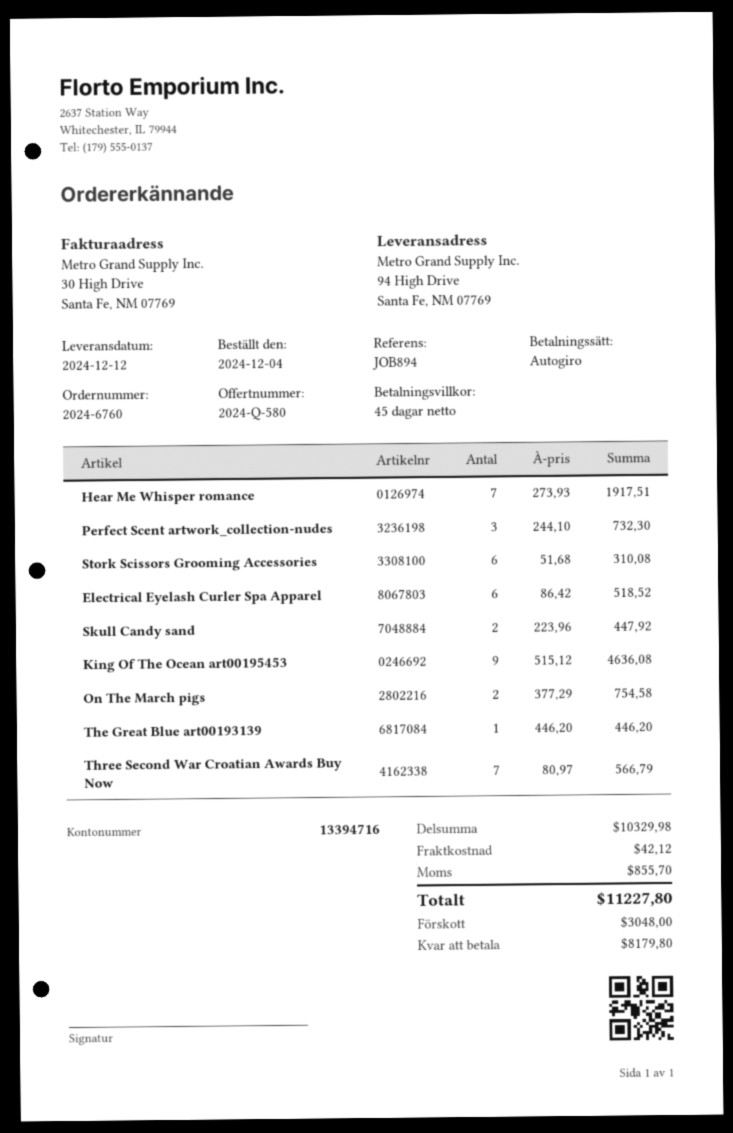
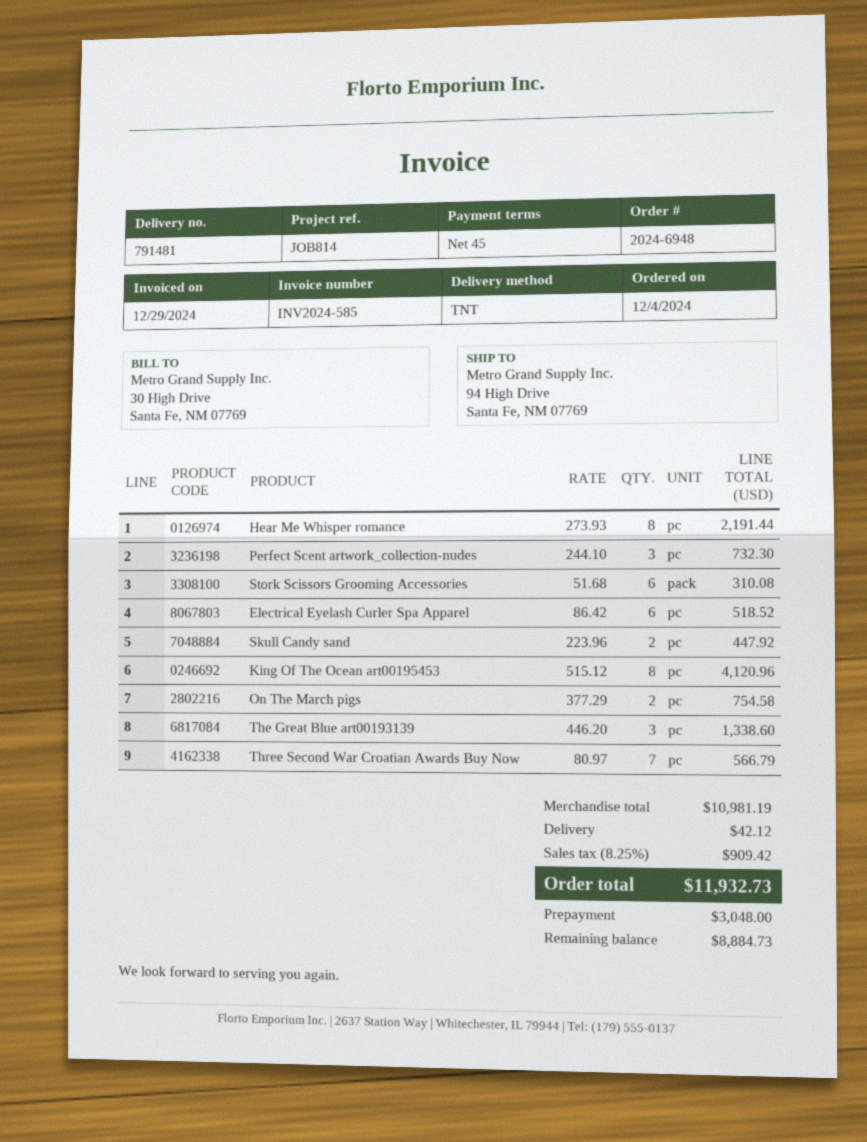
order number: 2024-6760 -> 2024-6948
reference: JOB894 -> JOB814
Hear Me Whisper romance: 7 x 273.93 = 1917.51 -> 8 x 273.93 = 2191.44
King Of The Ocean art00195453: 9 x 515.12 = 4636.08 -> 8 x 515.12 = 4120.96
The Great Blue art00193139: 1 x 446.20 = 446.20 -> 3 x 446.20 = 1338.60
subtotal: 10329.98 -> 10981.19
tax: 855.70 -> 909.42
total: 11227.80 -> 11932.73
balance: 8179.80 -> 8884.73

